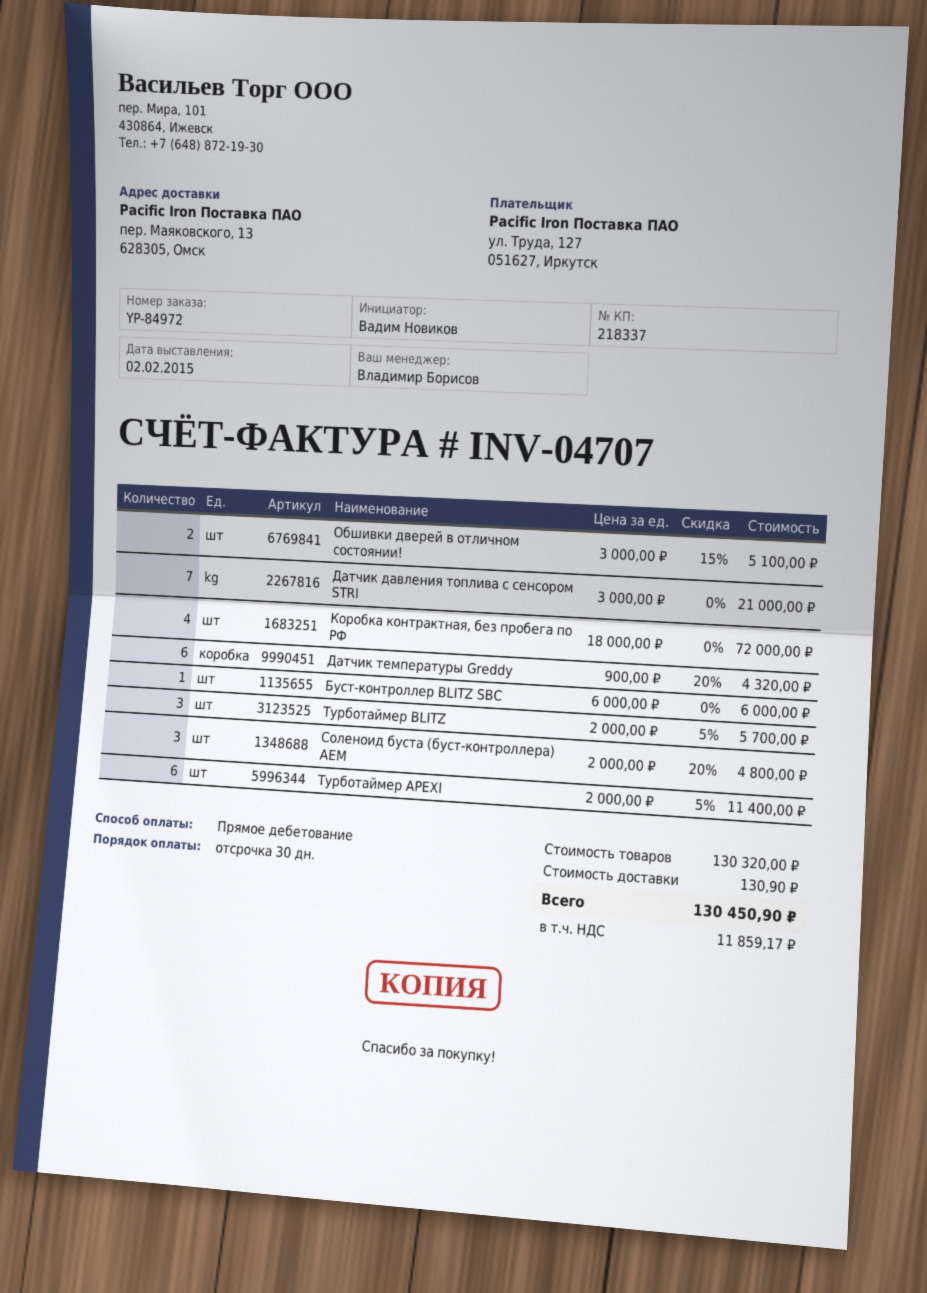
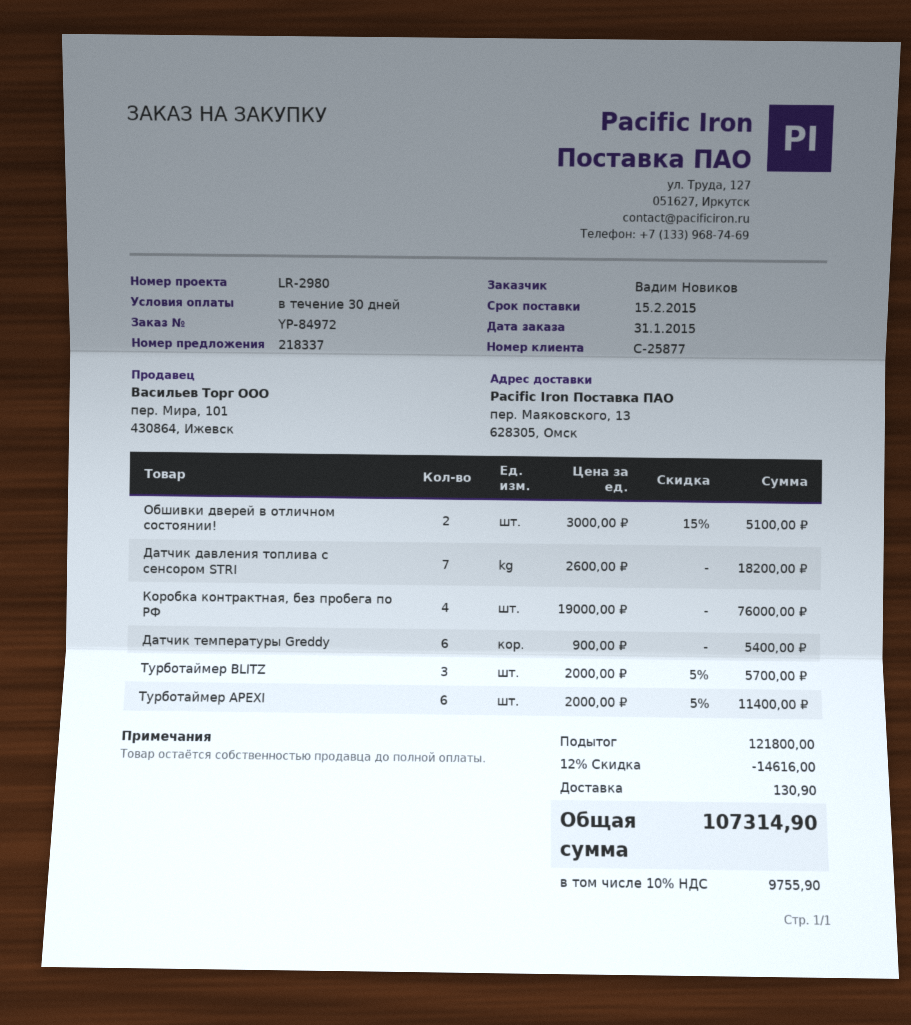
Датчик давления топлива с сенсором STRI: 7 x 3000.00 = 21000.00 -> 7 x 2600.00 = 18200.00
Коробка контрактная, без пробега по РФ: 4 x 18000.00 = 72000.00 -> 4 x 19000.00 = 76000.00
Датчик температуры Greddy: 6 x 900.00 - 20% = 4320.00 -> 6 x 900.00 = 5400.00
Буст-контроллер BLITZ SBC: 1 x 6000.00 = 6000.00 -> none
Соленоид буста (буст-контроллера) AEM: 3 x 2000.00 - 20% = 4800.00 -> none
subtotal: 130320.00 -> 121800.00
discount: none -> 12% = 14616.00
tax: 11859.17 -> 9755.90
total: 130450.90 -> 107314.90

